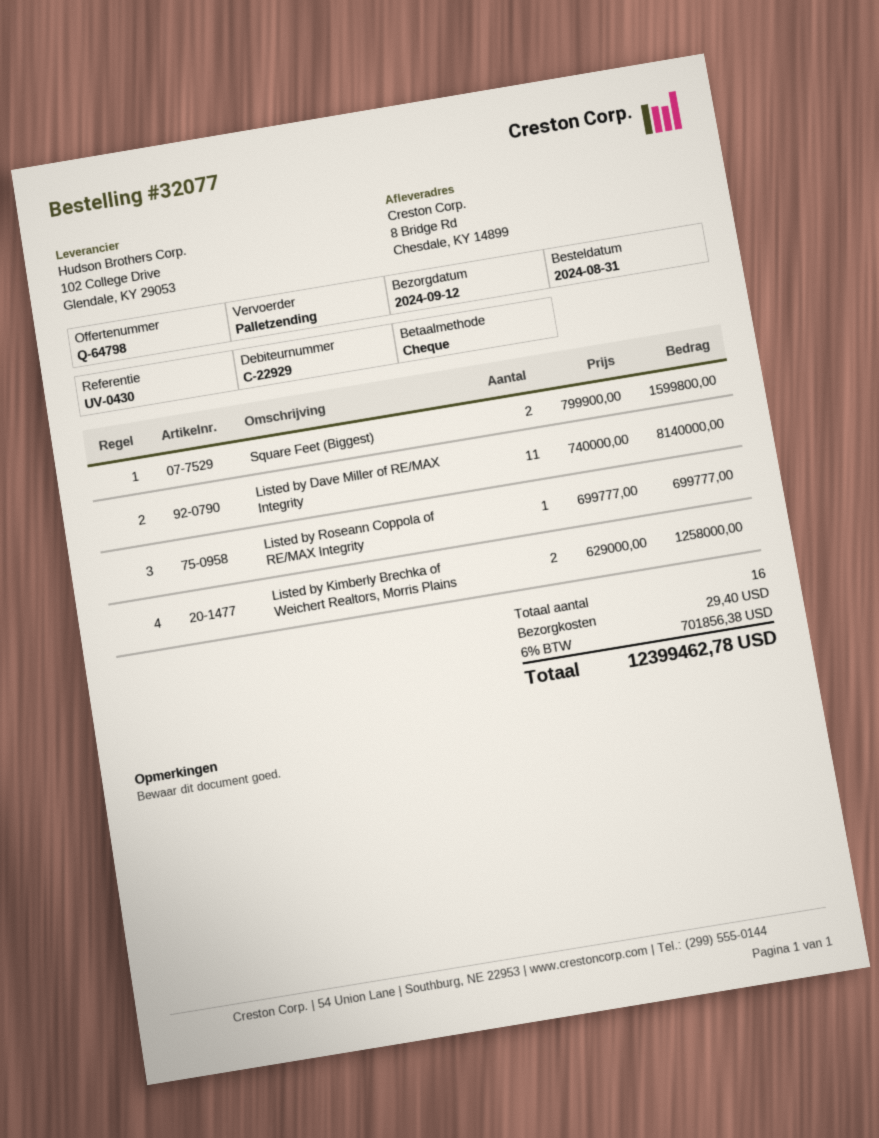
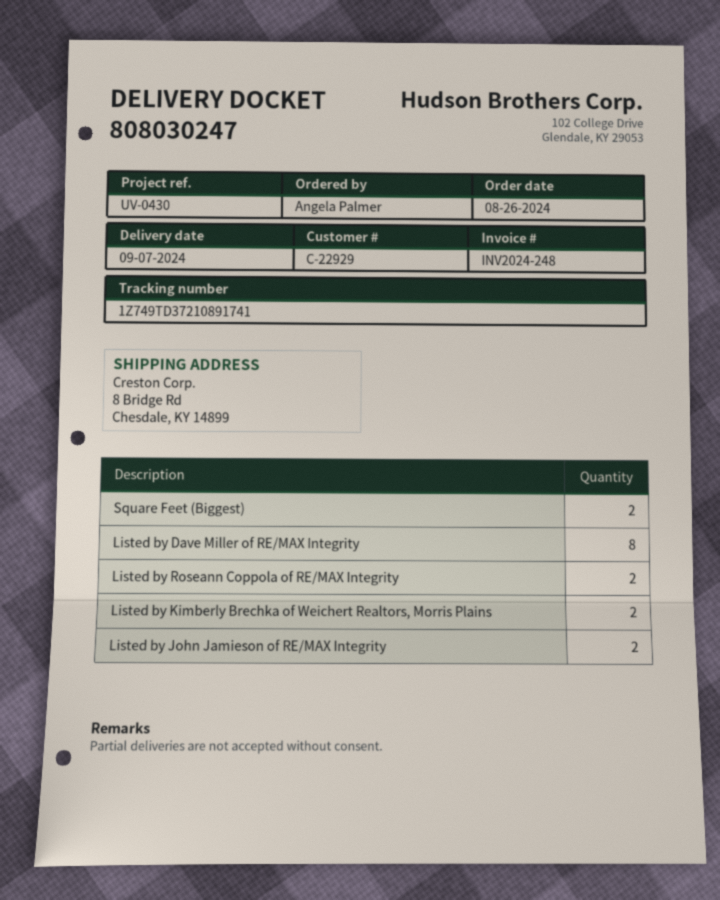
order date: 2024-08-31 -> 2024-08-26
delivery date: 2024-09-12 -> 2024-09-07
Listed by Dave Miller of RE/MAX Integrity: 11 -> 8
Listed by Roseann Coppola of RE/MAX Integrity: 1 -> 2
Listed by John Jamieson of RE/MAX Integrity: none -> 2

